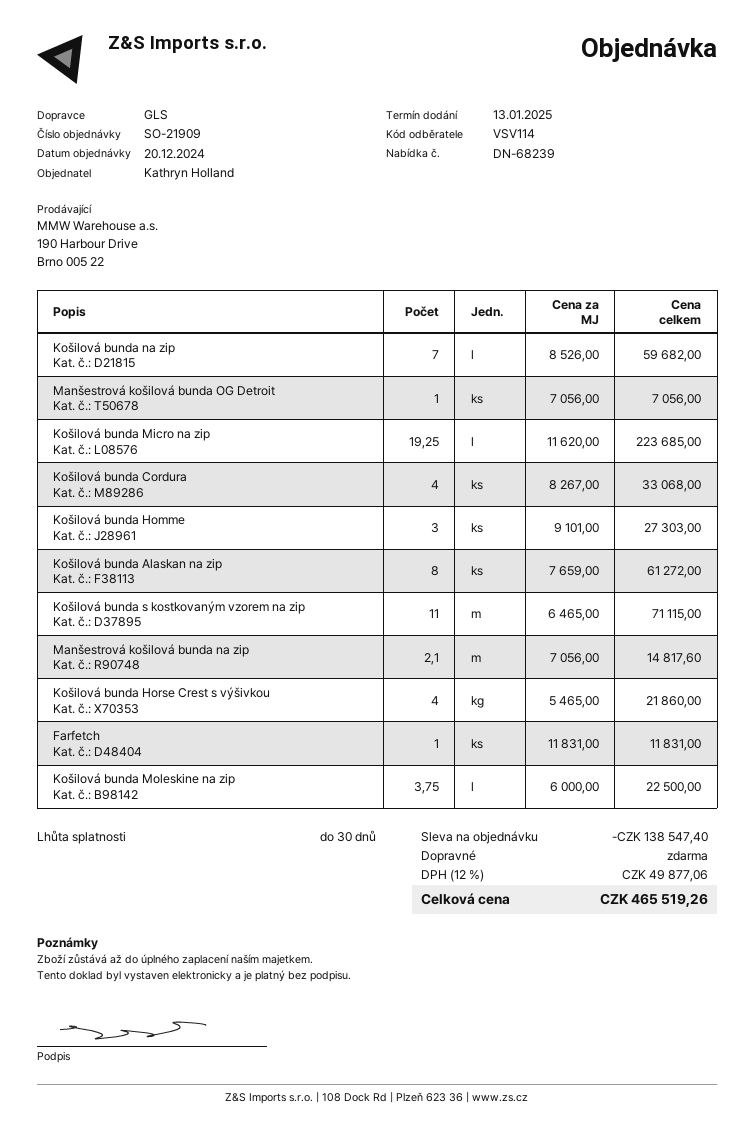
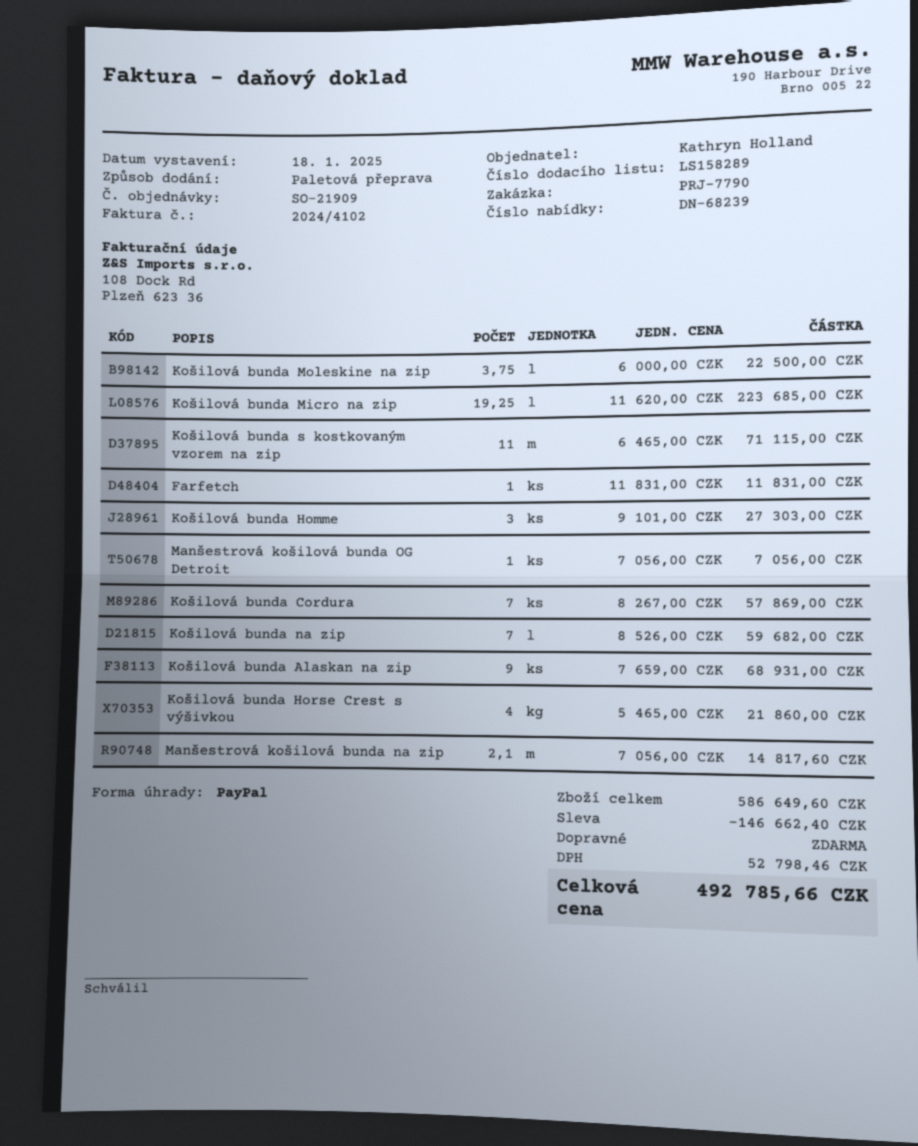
shipping method: GLS -> pallet freight
Košilová bunda Cordura: 4 x 8267.00 = 33068.00 -> 7 x 8267.00 = 57869.00
Košilová bunda Alaskan na zip: 8 x 7659.00 = 61272.00 -> 9 x 7659.00 = 68931.00
discount: 138547.40 -> 146662.40
tax: 49877.06 -> 52798.46
total: 465519.26 -> 492785.66

